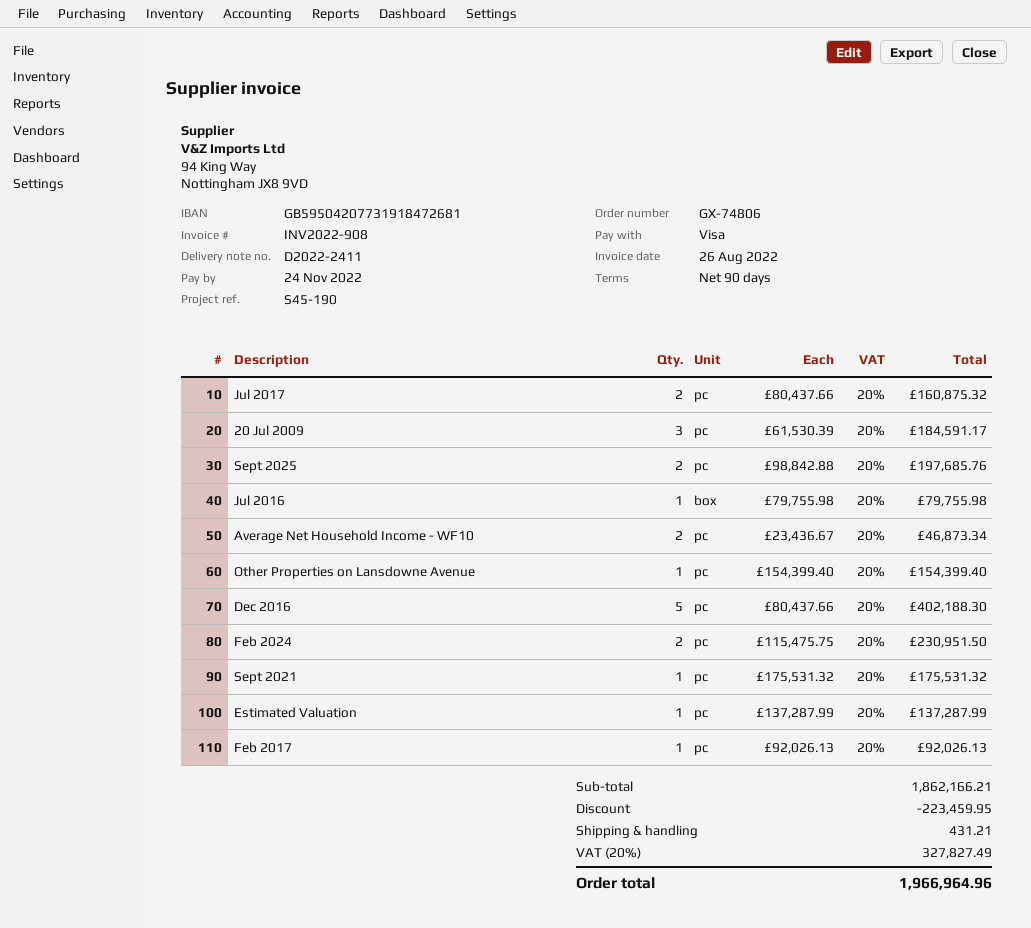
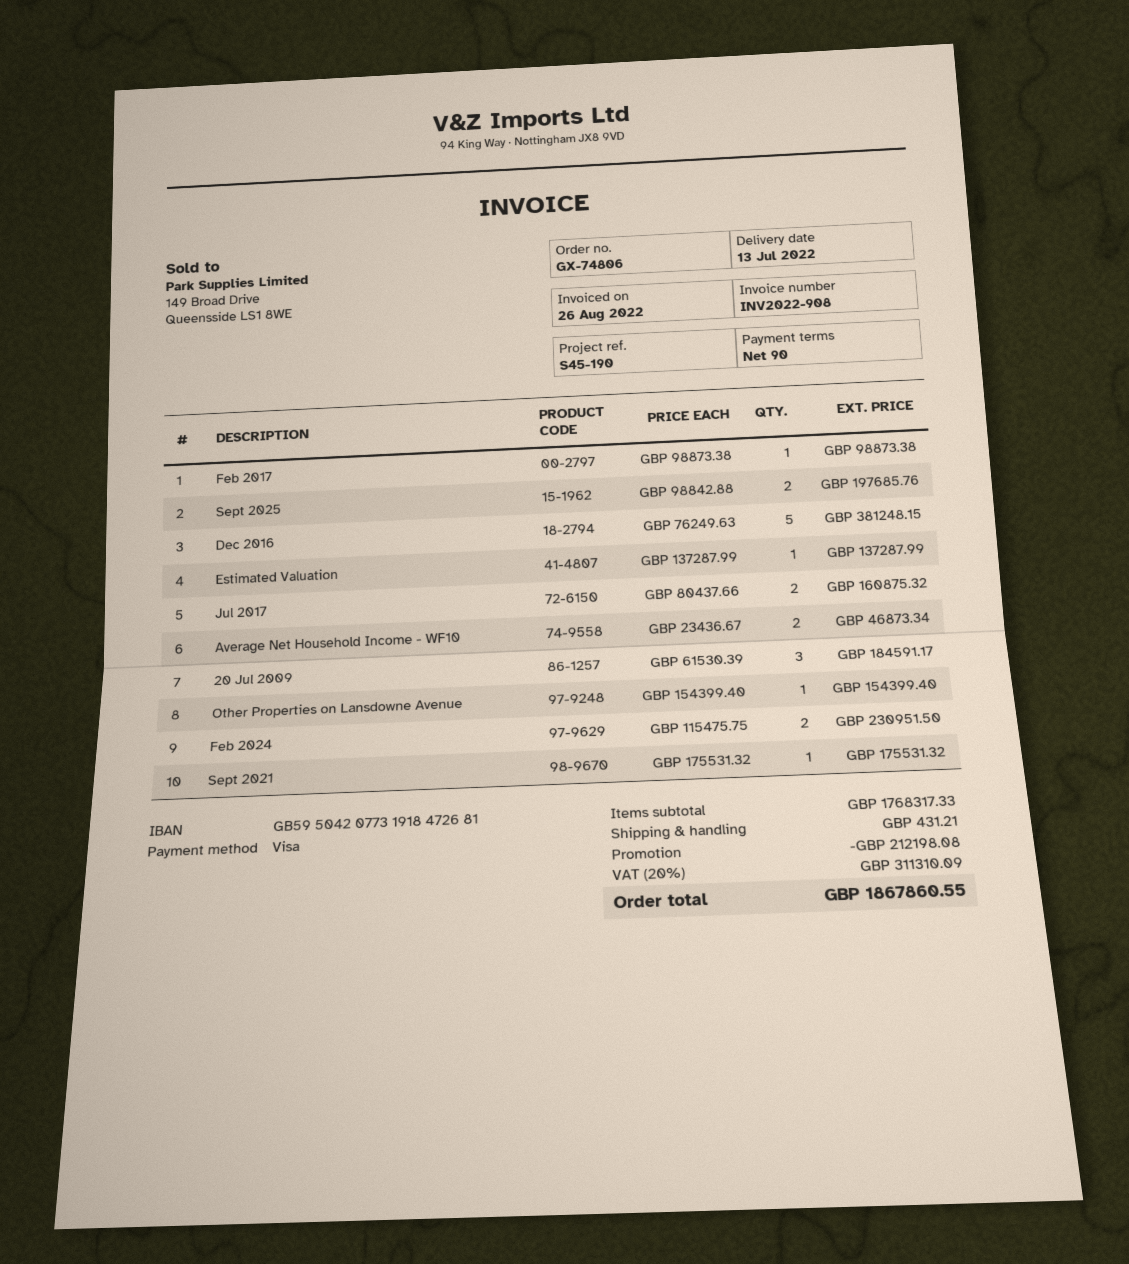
Jul 2016: 1 x 79755.98 = 79755.98 -> none
Dec 2016: 5 x 80437.66 = 402188.30 -> 5 x 76249.63 = 381248.15
Feb 2017: 1 x 92026.13 = 92026.13 -> 1 x 98873.38 = 98873.38
subtotal: 1862166.21 -> 1768317.33
discount: 223459.95 -> 212198.08
tax: 20% = 327827.49 -> 20% = 311310.09
total: 1966964.96 -> 1867860.55

